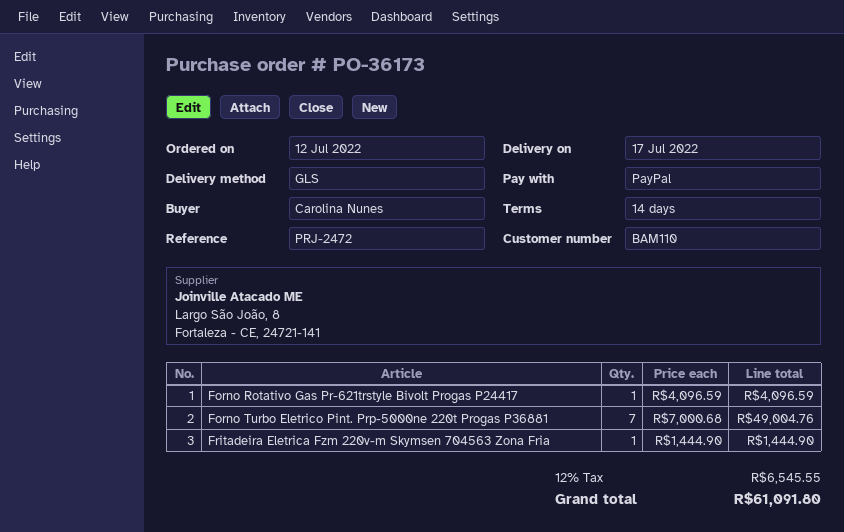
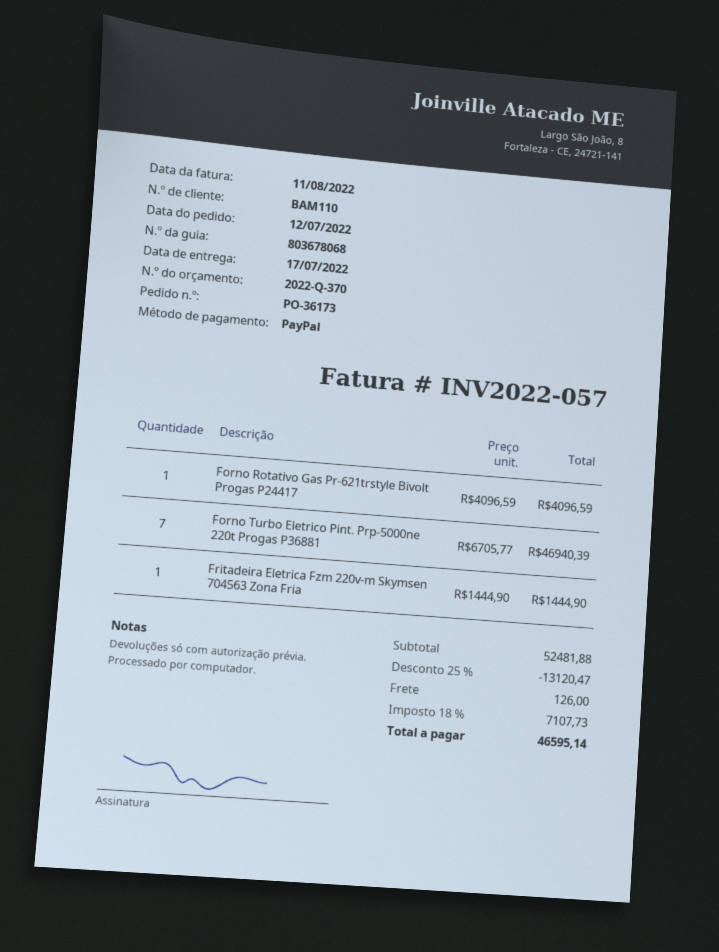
Forno Turbo Eletrico Pint. Prp-5000ne 220t Progas P36881: 7 x 7000.68 = 49004.76 -> 7 x 6705.77 = 46940.39
discount: none -> 25% = 13120.47
shipping: none -> 126.00
tax: 12% = 6545.55 -> 18% = 7107.73
total: 61091.80 -> 46595.14

